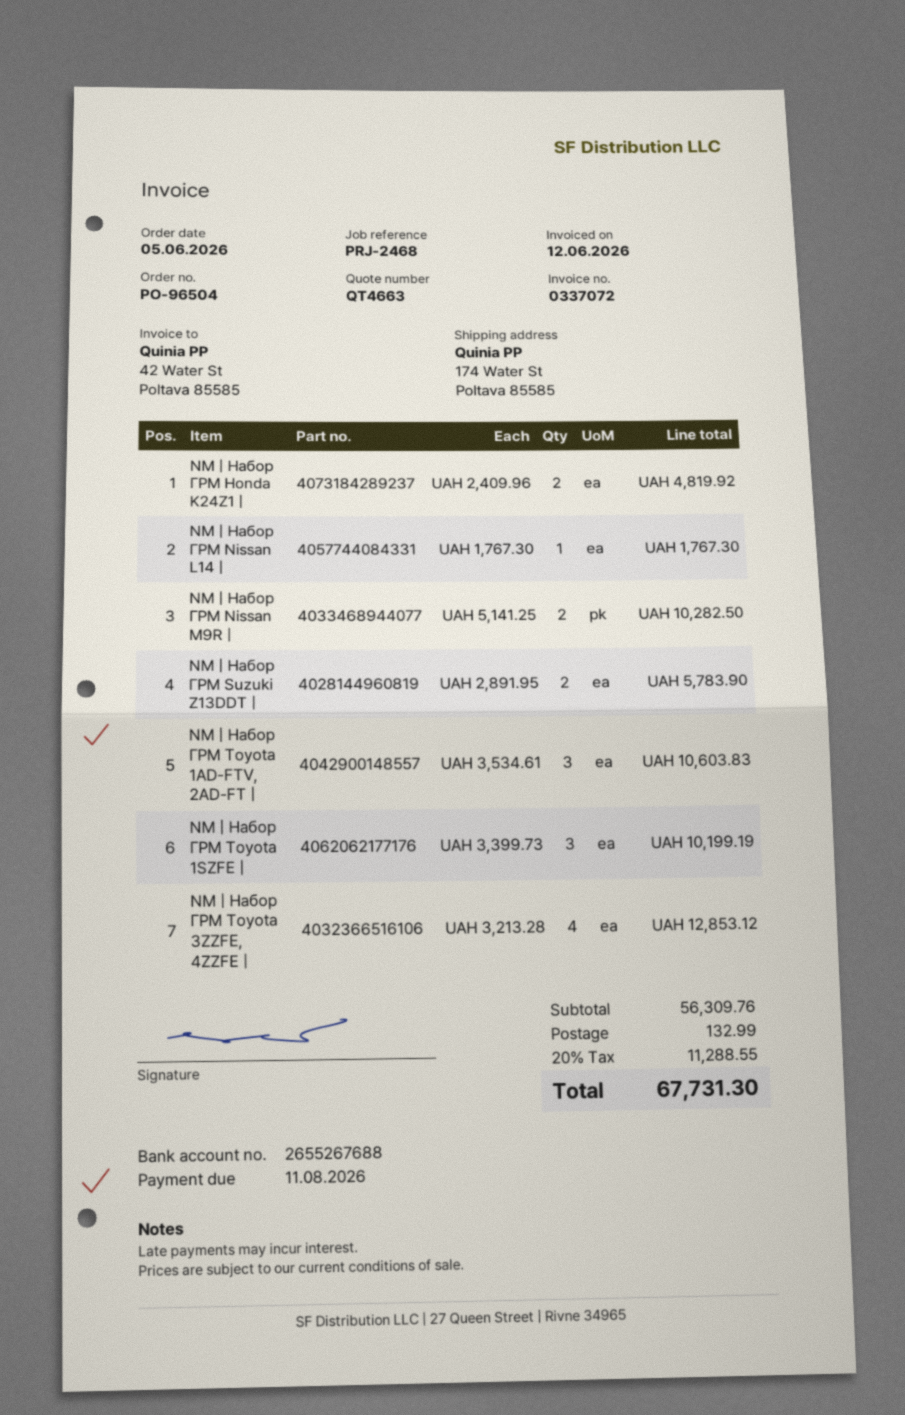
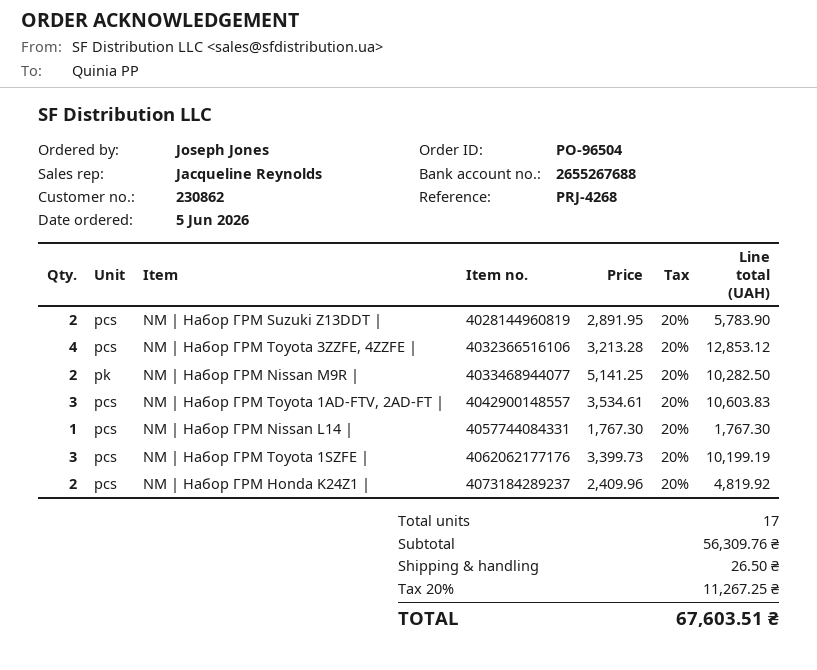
reference: PRJ-2468 -> PRJ-4268
shipping: 132.99 -> 26.50
tax: 20% = 11288.55 -> 20% = 11267.25
total: 67731.30 -> 67603.51

